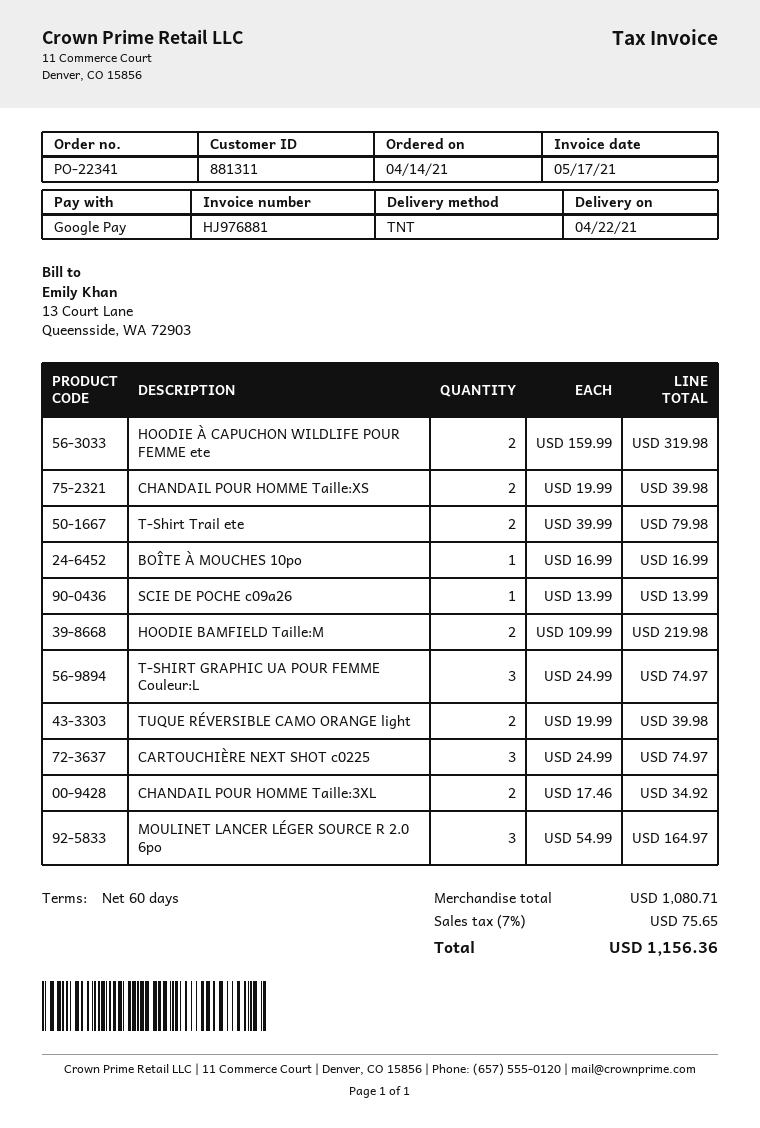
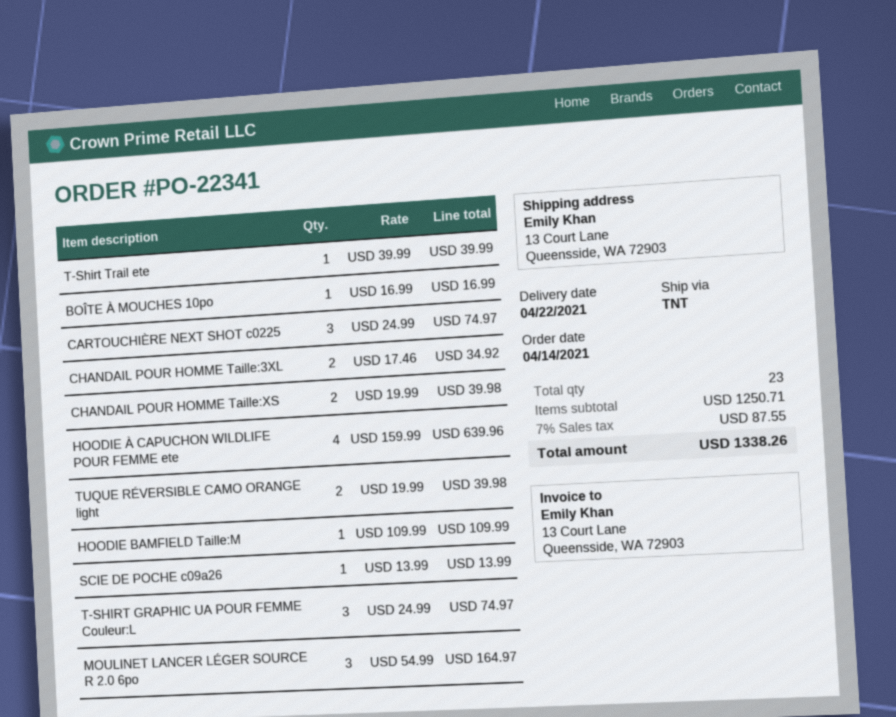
HOODIE À CAPUCHON WILDLIFE POUR FEMME ete: 2 x 159.99 = 319.98 -> 4 x 159.99 = 639.96
T-Shirt Trail ete: 2 x 39.99 = 79.98 -> 1 x 39.99 = 39.99
HOODIE BAMFIELD Taille:M: 2 x 109.99 = 219.98 -> 1 x 109.99 = 109.99
subtotal: 1080.71 -> 1250.71
tax: 7% = 75.65 -> 7% = 87.55
total: 1156.36 -> 1338.26

